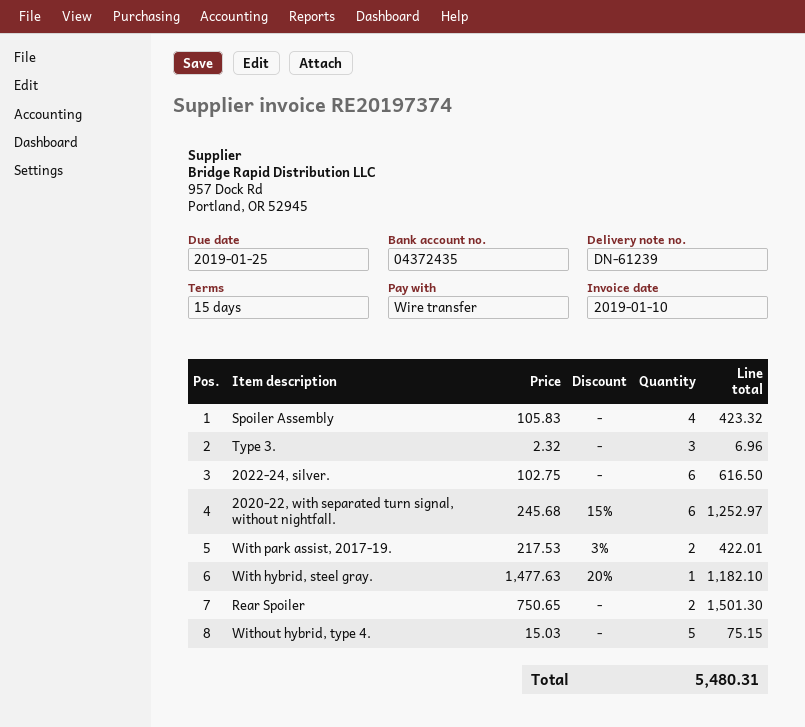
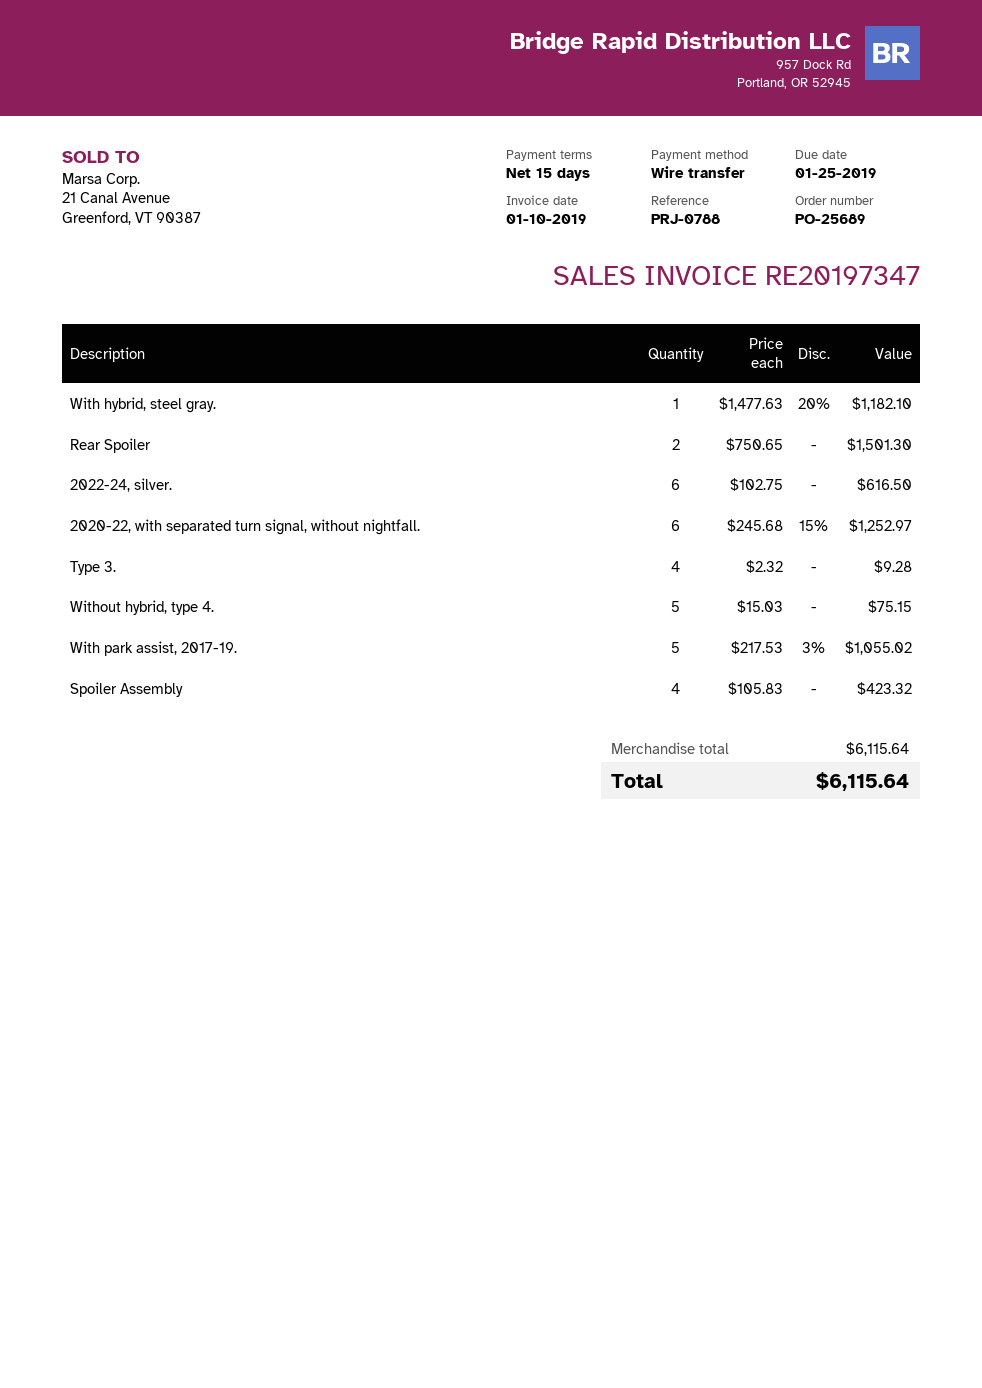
invoice number: RE20197374 -> RE20197347
Type 3.: 3 x 2.32 = 6.96 -> 4 x 2.32 = 9.28
With park assist, 2017-19.: 2 x 217.53 - 3% = 422.01 -> 5 x 217.53 - 3% = 1055.02
total: 5480.31 -> 6115.64

